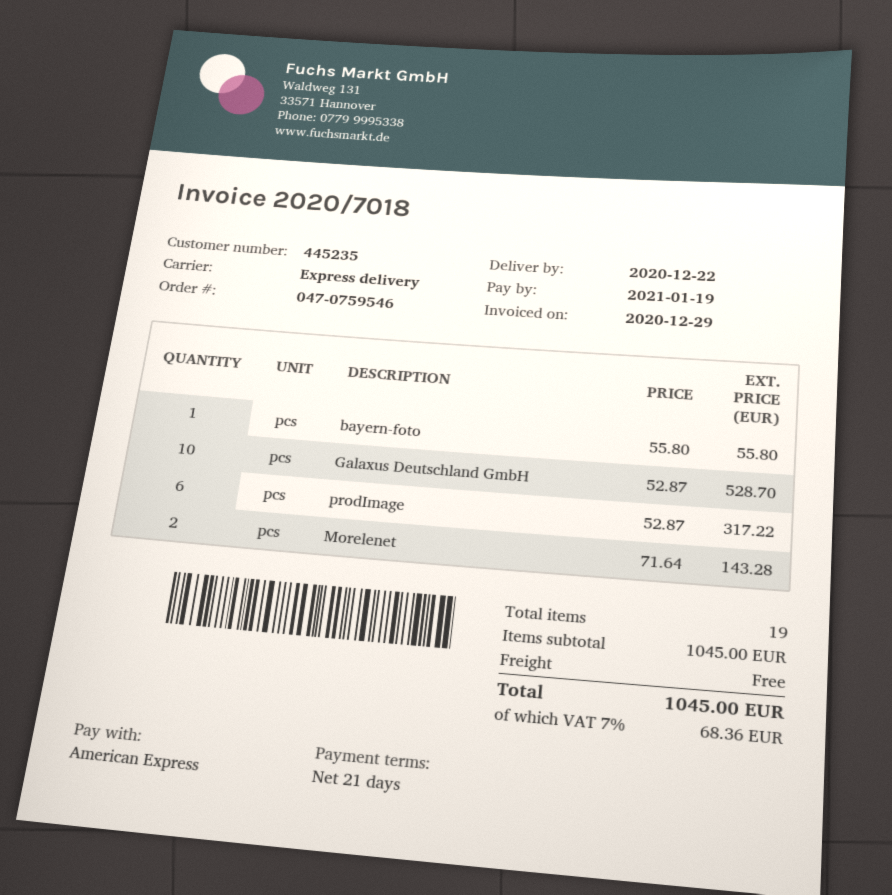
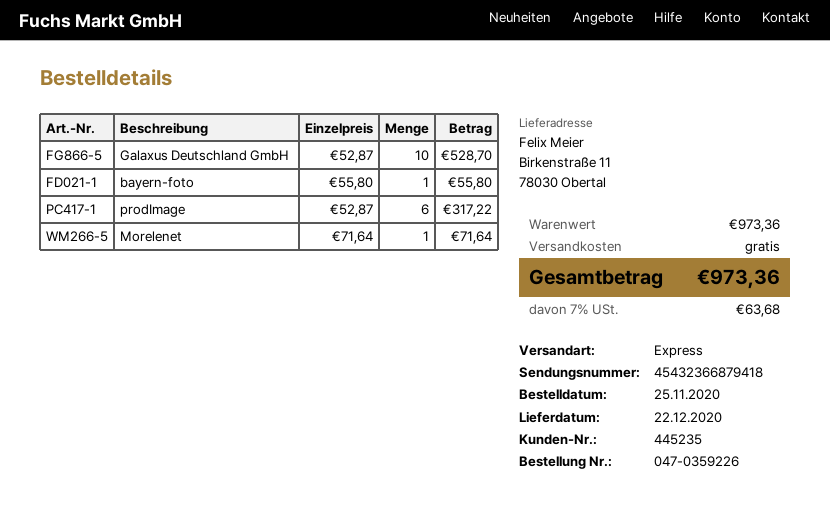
order number: 047-0759546 -> 047-0359226
Morelenet: 2 x 71.64 = 143.28 -> 1 x 71.64 = 71.64
subtotal: 1045.00 -> 973.36
tax: 7% = 68.36 -> 7% = 63.68
total: 1045.00 -> 973.36

